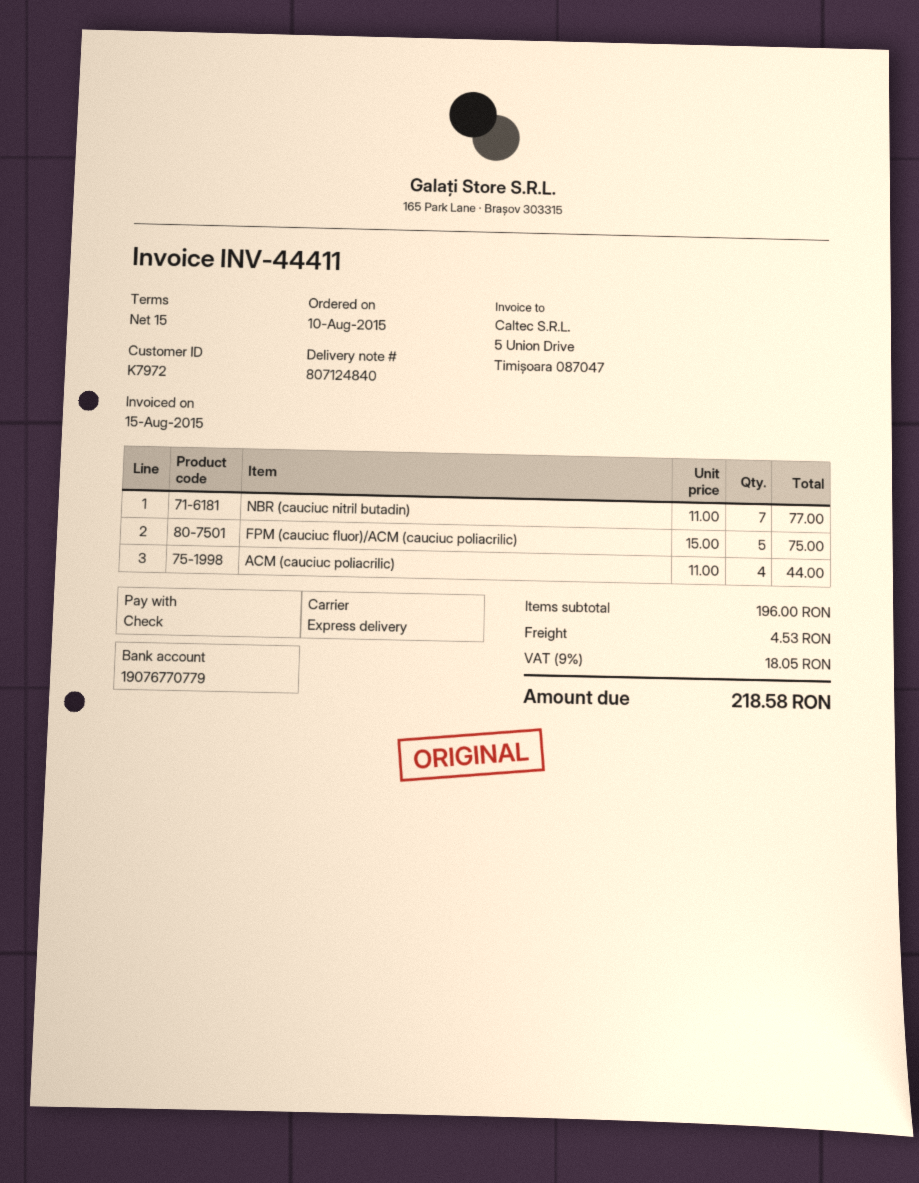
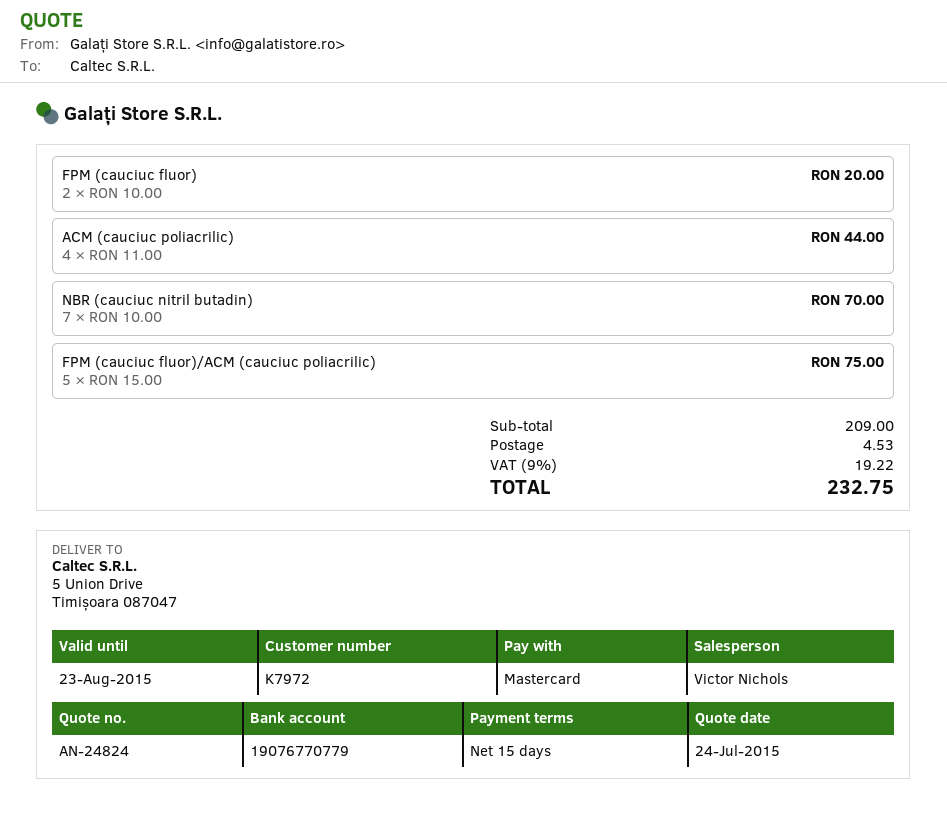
payment method: cheque -> Mastercard
NBR (cauciuc nitril butadin): 7 x 11.00 = 77.00 -> 7 x 10.00 = 70.00
FPM (cauciuc fluor): none -> 2 x 10.00 = 20.00
subtotal: 196.00 -> 209.00
tax: 9% = 18.05 -> 9% = 19.22
total: 218.58 -> 232.75

